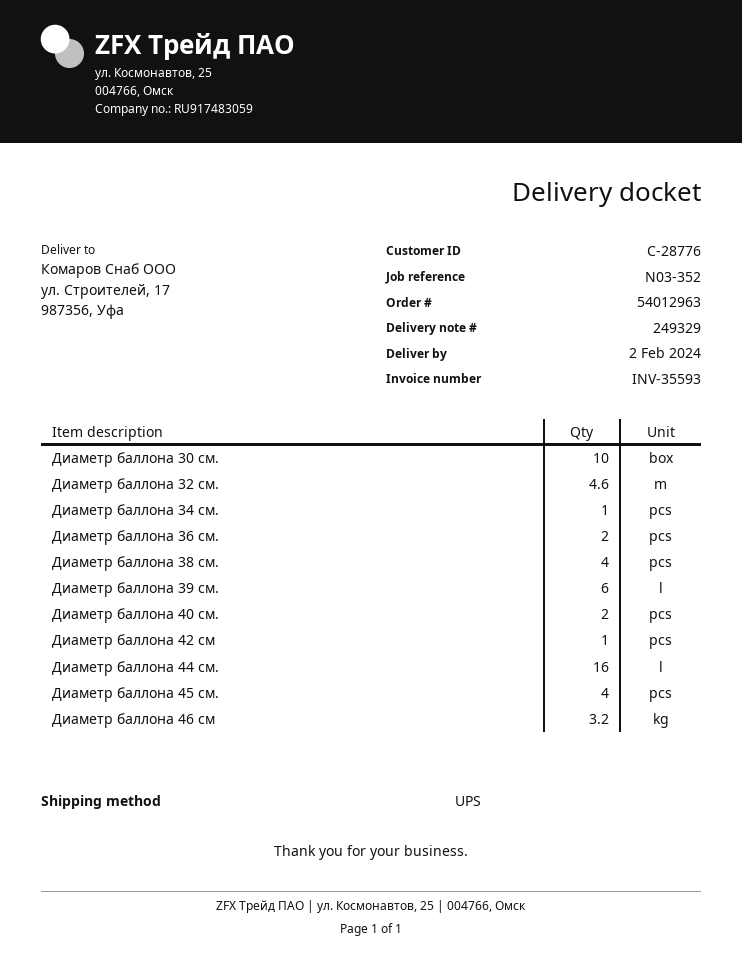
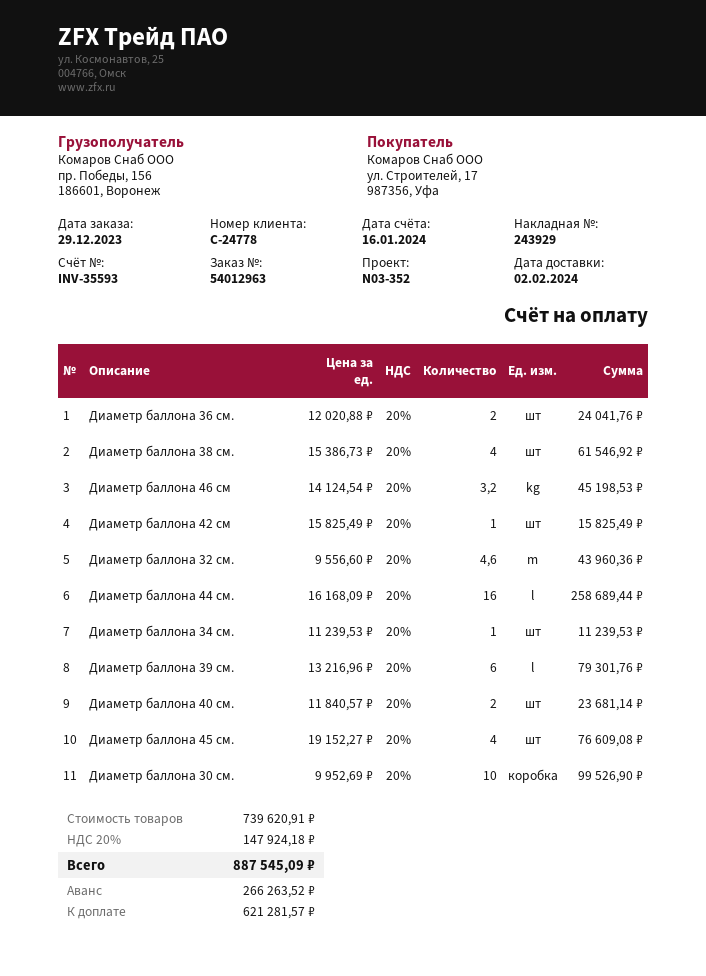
delivery note number: 249329 -> 243929
customer number: C-28776 -> C-24778
ship to: ул. Строителей, 17, 987356, Уфа -> пр. Победы, 156, 186601, Воронеж

